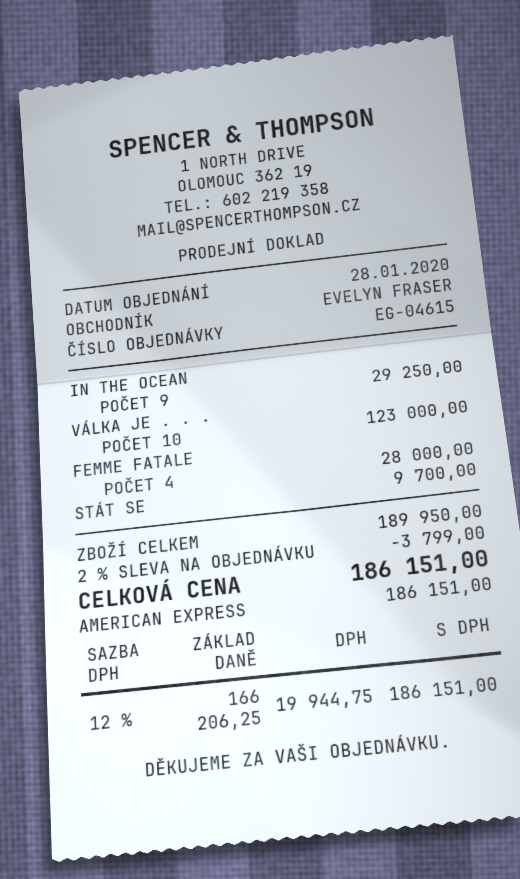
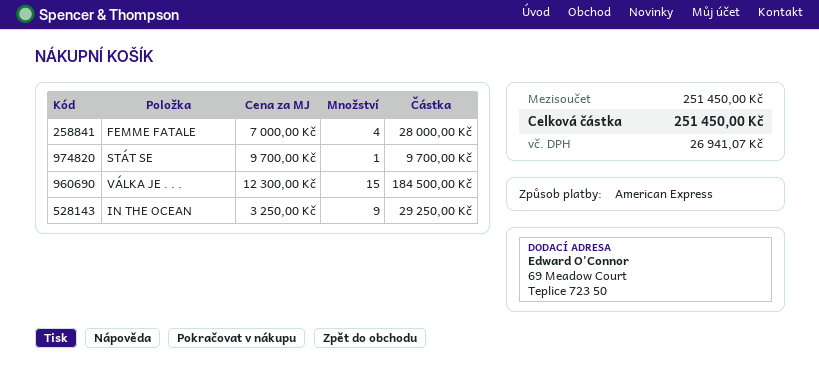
VÁLKA JE . . .: 10 for 123000.00 -> 15 for 184500.00
subtotal: 189950.00 -> 251450.00
discount: 2% = 3799.00 -> none
tax: 19944.75 -> 26941.07
total: 186151.00 -> 251450.00

